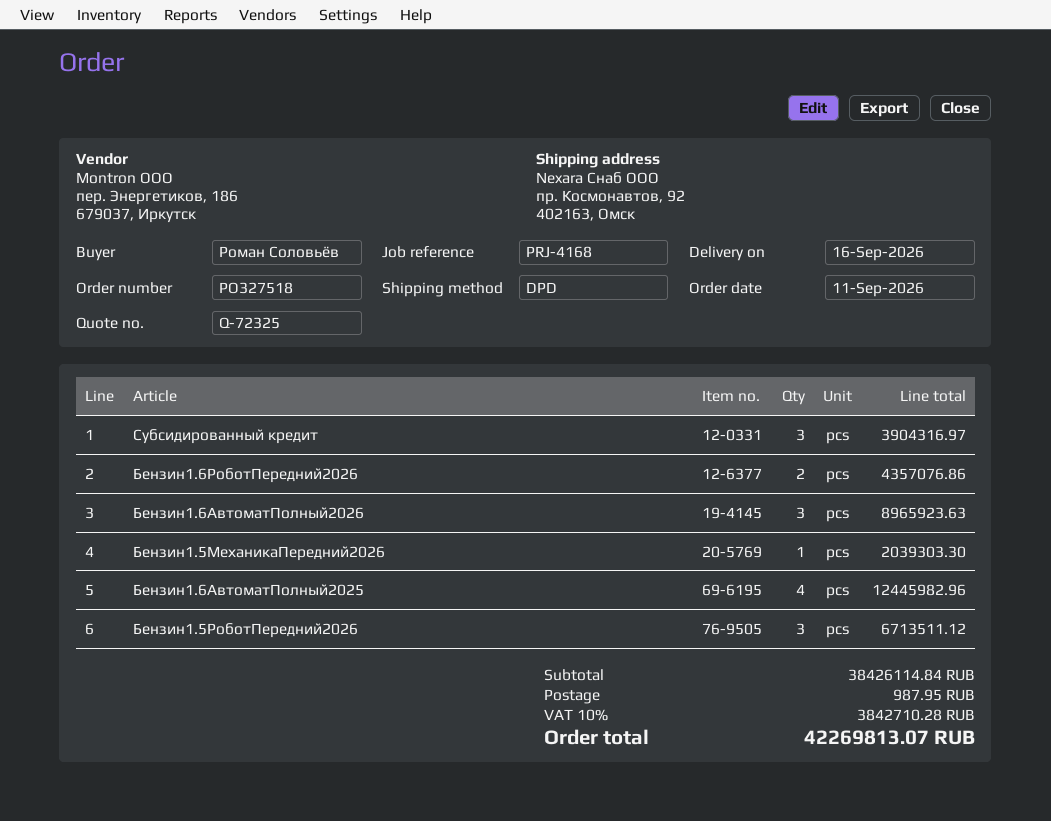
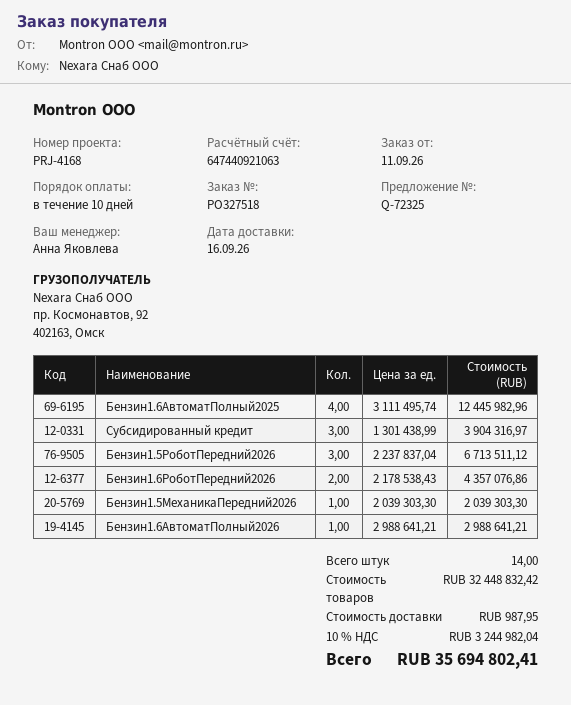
Бензин1.6АвтоматПолный2026: 3 for 8965923.63 -> 1 for 2988641.21
subtotal: 38426114.84 -> 32448832.42
tax: 10% = 3842710.28 -> 10% = 3244982.04
total: 42269813.07 -> 35694802.41

